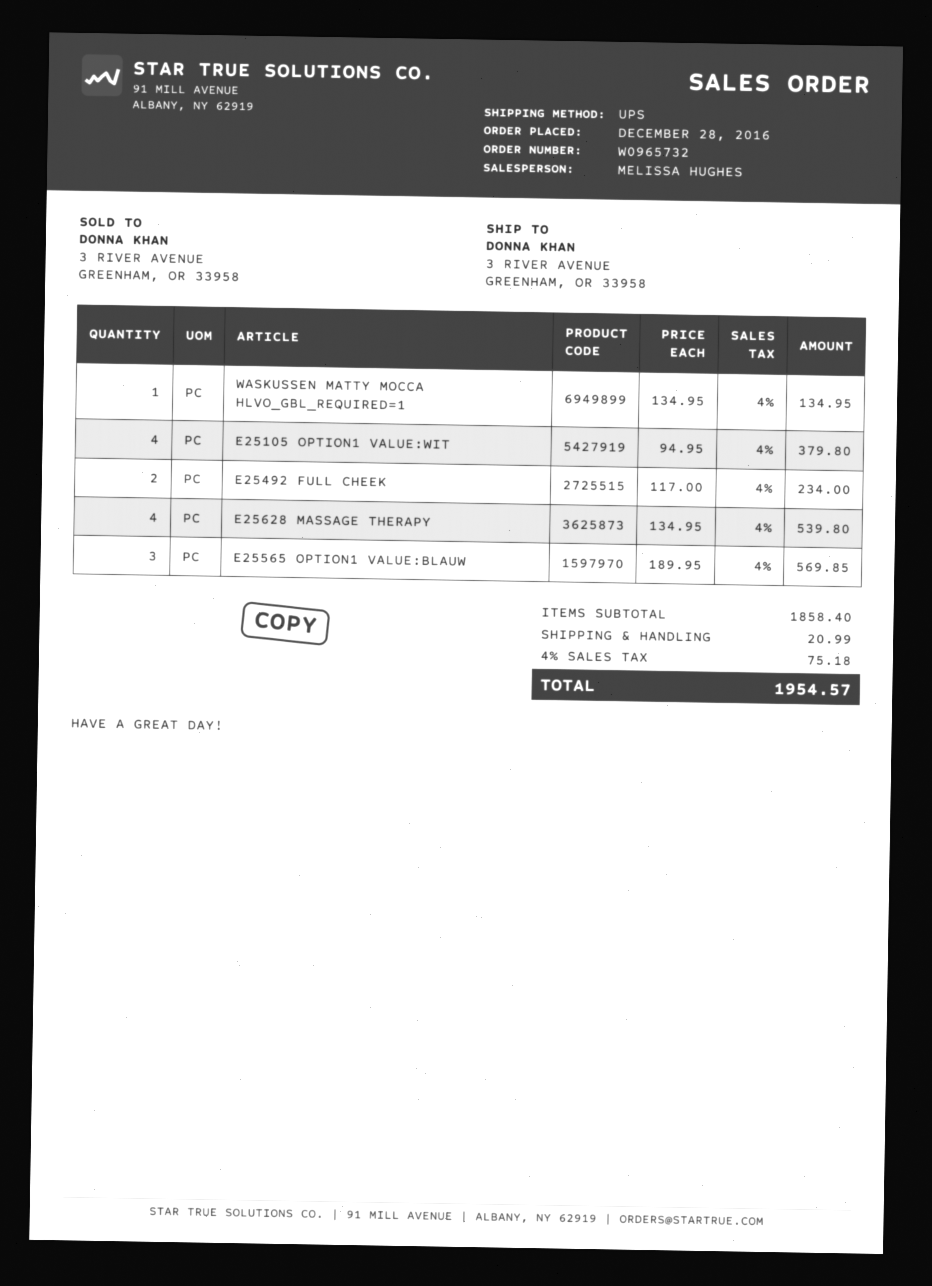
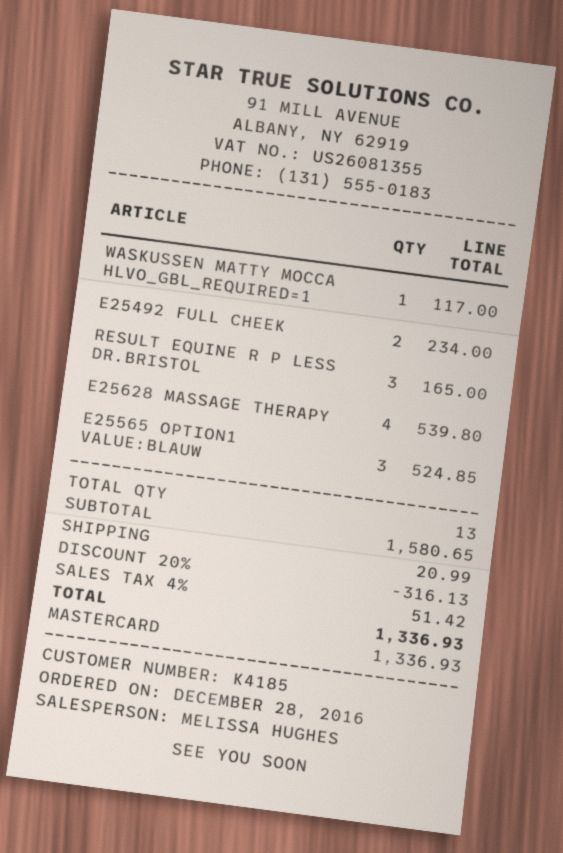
WASKUSSEN MATTY MOCCA HLVO_GBL_REQUIRED=1: 1 for 134.95 -> 1 for 117.00
E25105 OPTION1 VALUE:WIT: 4 for 379.80 -> none
E25565 OPTION1 VALUE:BLAUW: 3 for 569.85 -> 3 for 524.85
RESULT EQUINE R P LESS DR.BRISTOL: none -> 3 for 165.00
subtotal: 1858.40 -> 1580.65
discount: none -> 20% = 316.13
tax: 4% = 75.18 -> 4% = 51.42
total: 1954.57 -> 1336.93

